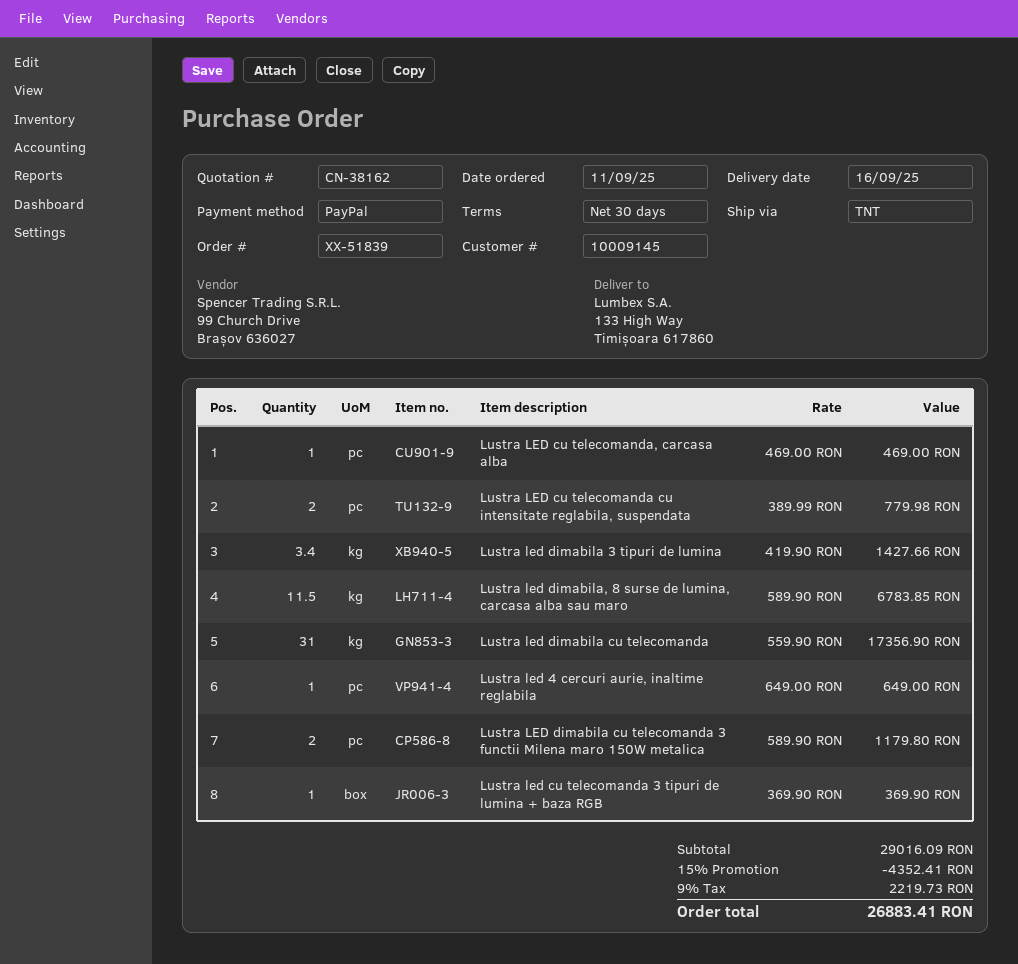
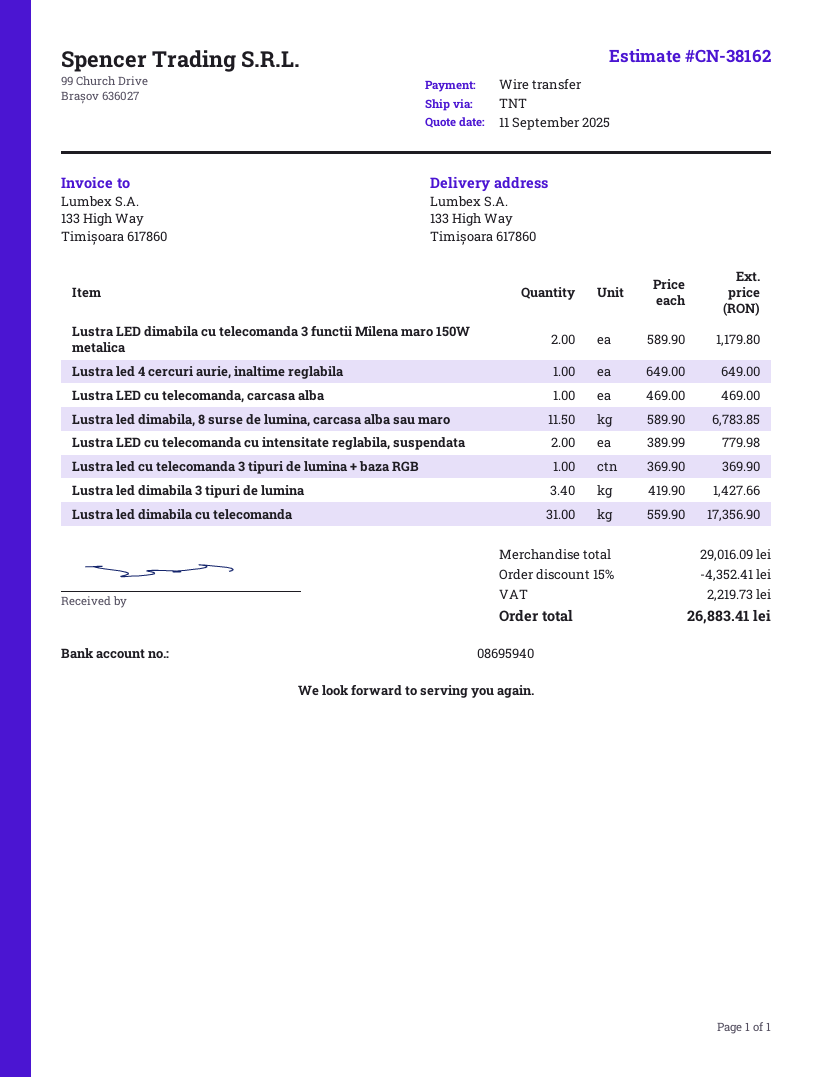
payment method: PayPal -> bank transfer

